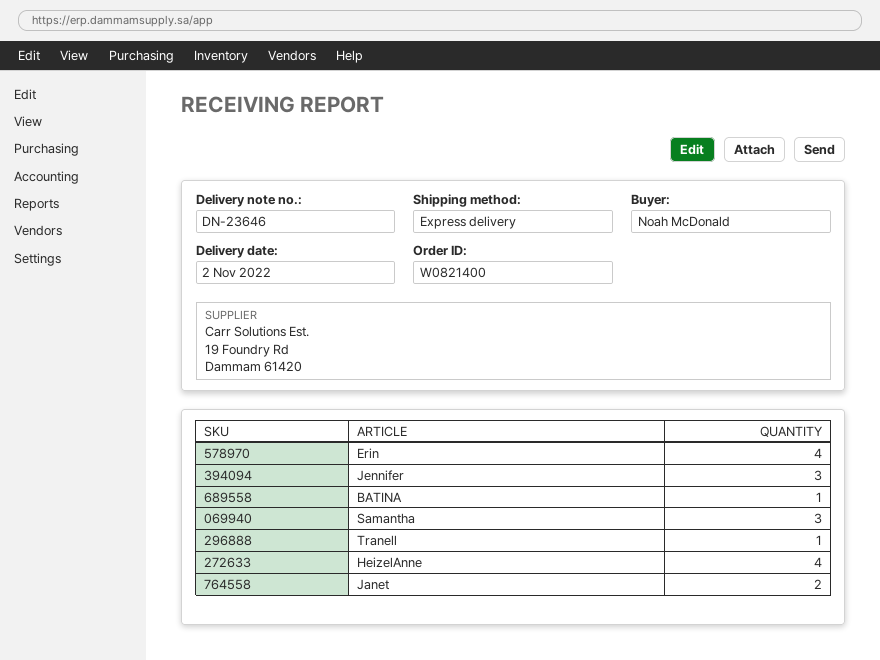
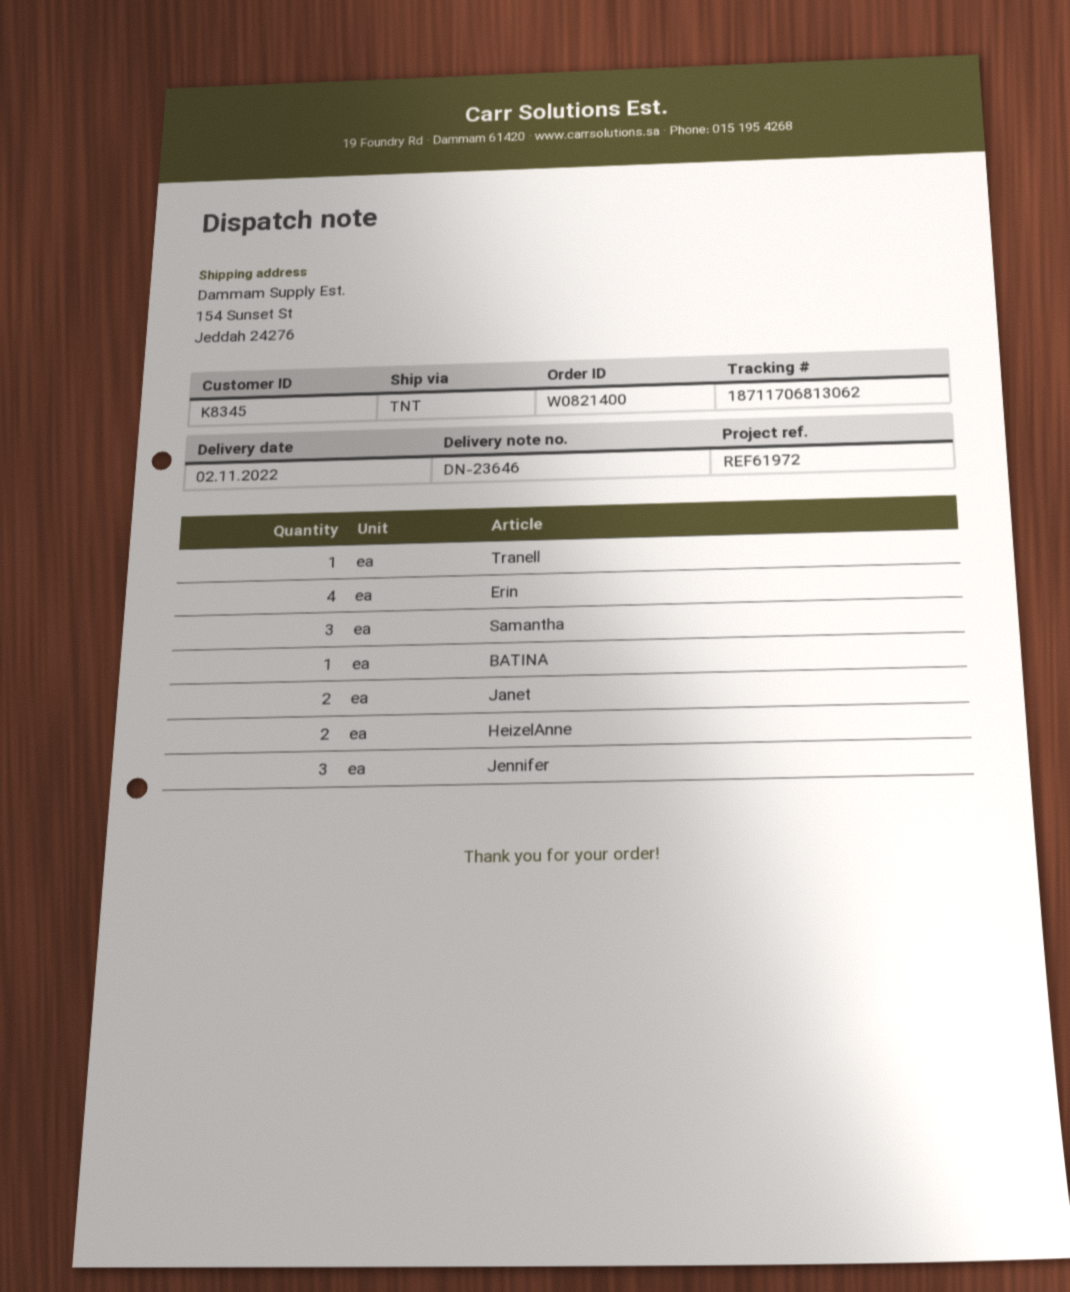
shipping method: express -> TNT
HeizelAnne: 4 -> 2

